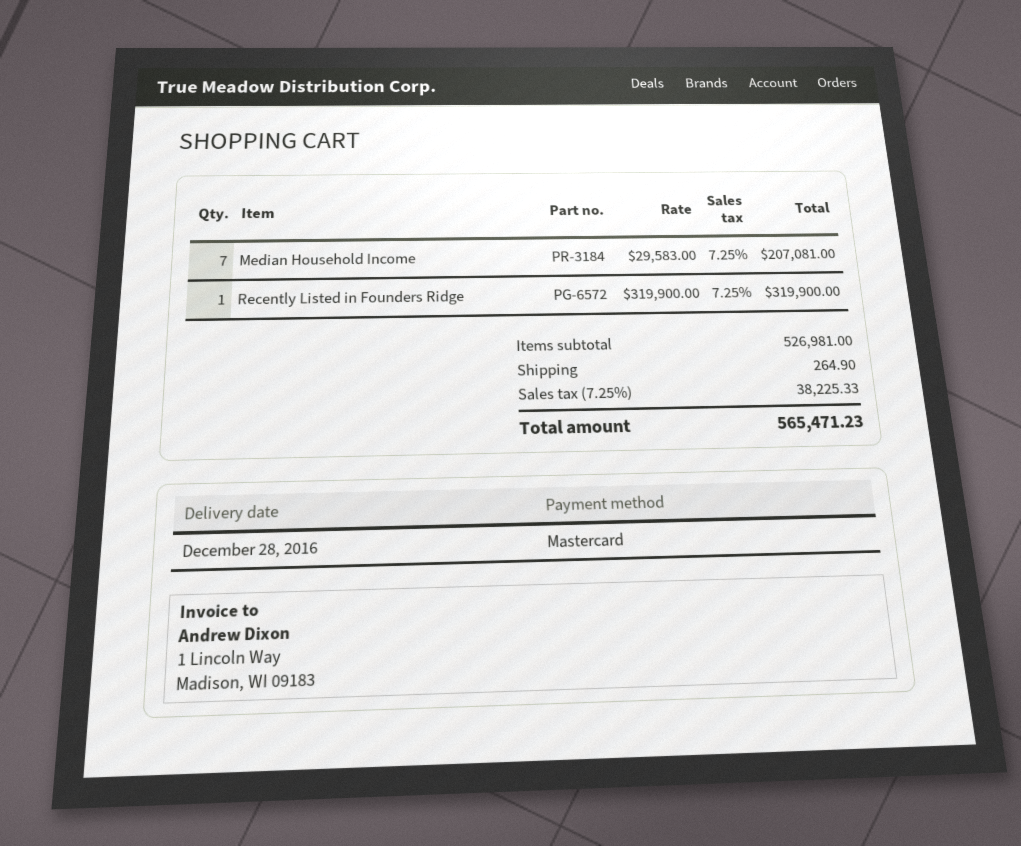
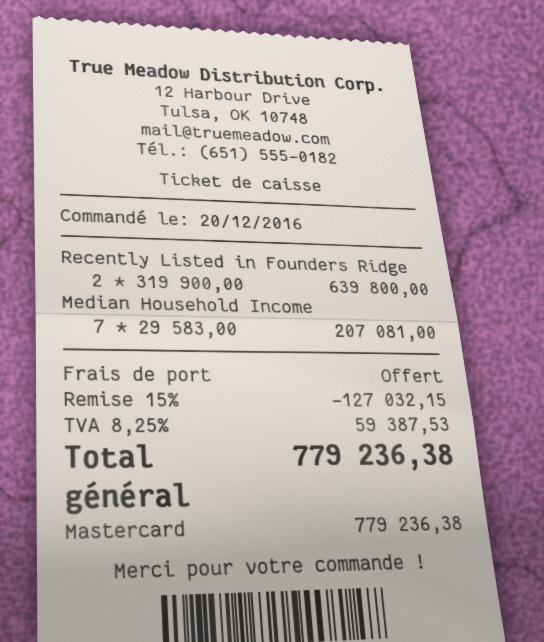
Recently Listed in Founders Ridge: 1 x 319900.00 = 319900.00 -> 2 x 319900.00 = 639800.00
discount: none -> 15% = 127032.15
shipping: 264.90 -> 0.00
tax: 7.25% = 38225.33 -> 8.25% = 59387.53
total: 565471.23 -> 779236.38

